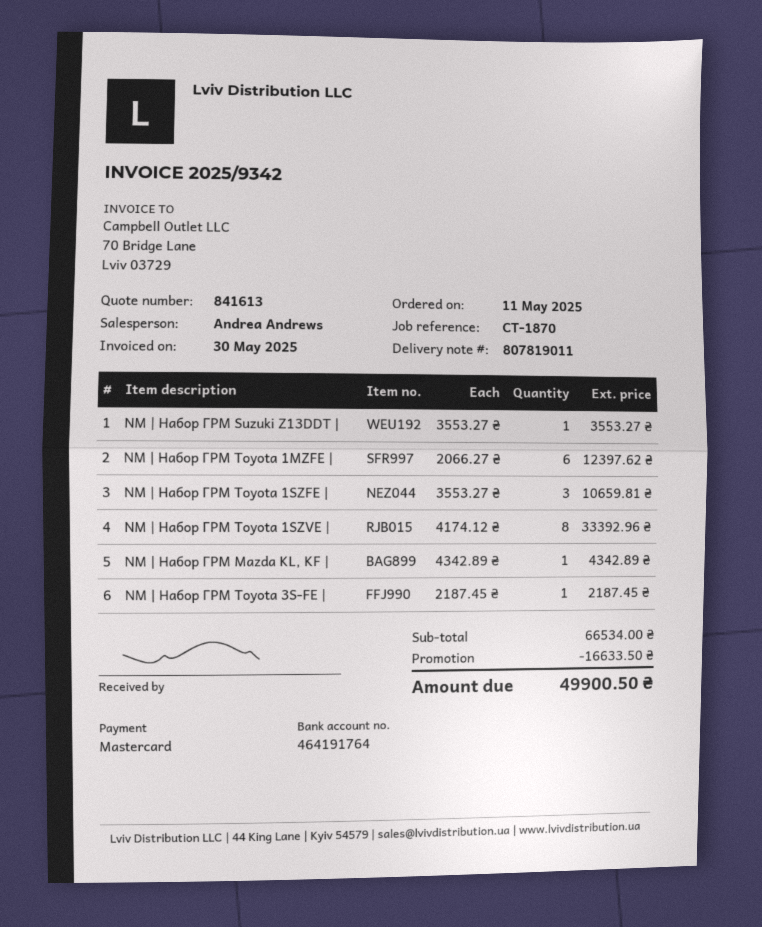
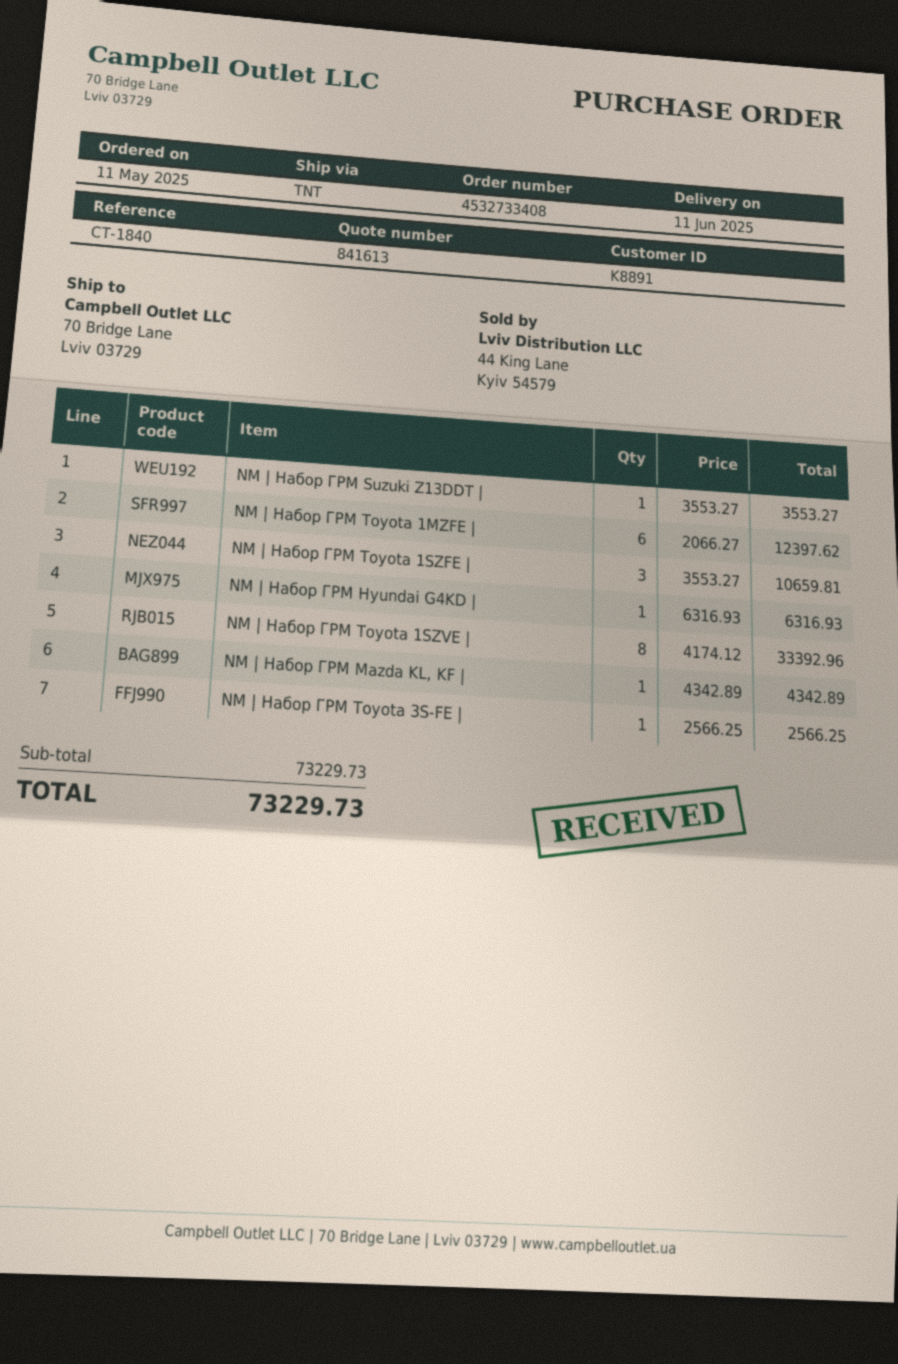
reference: CT-1870 -> CT-1840
NM | Набор ГРМ Toyota 3S-FE |: 1 x 2187.45 = 2187.45 -> 1 x 2566.25 = 2566.25
NM | Набор ГРМ Hyundai G4KD |: none -> 1 x 6316.93 = 6316.93
subtotal: 66534.00 -> 73229.73
discount: 16633.50 -> none
total: 49900.50 -> 73229.73

